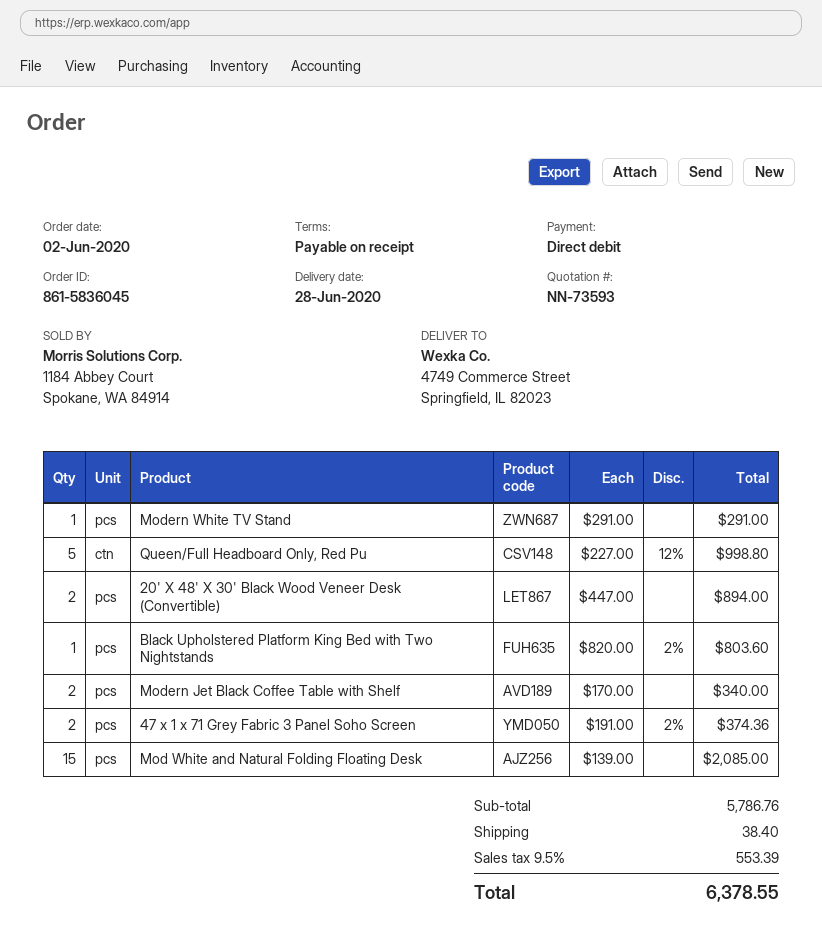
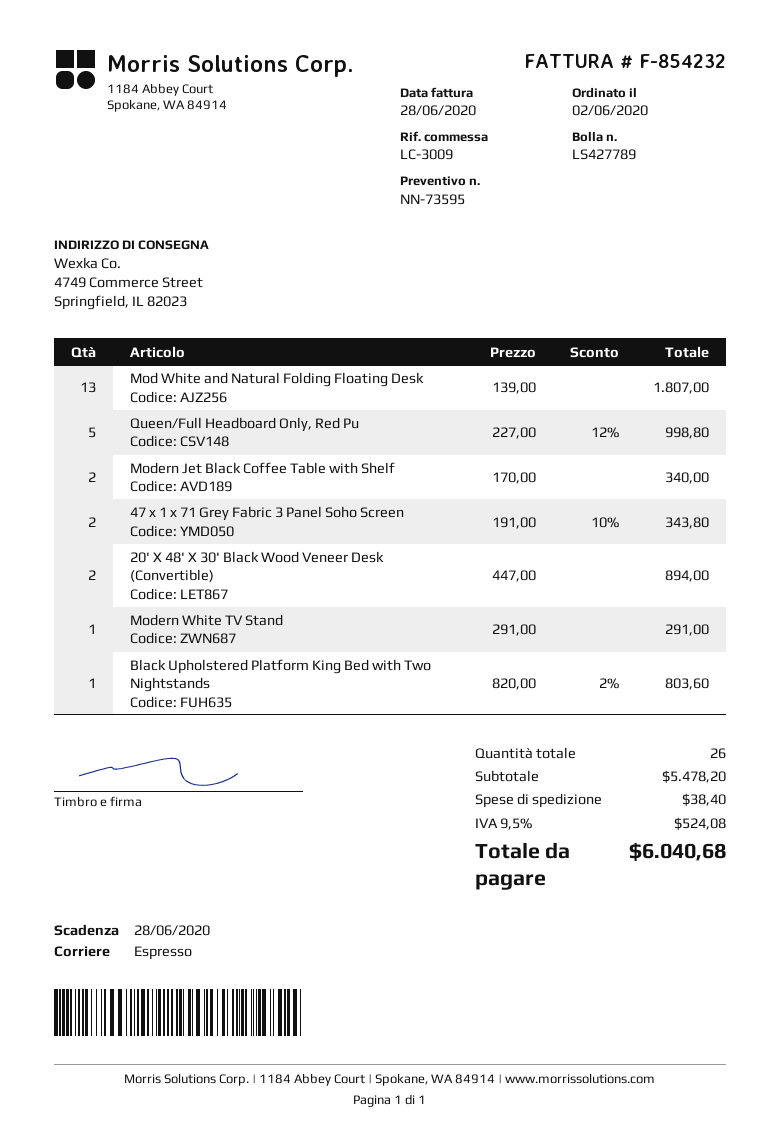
quote number: NN-73593 -> NN-73595
47 x 1 x 71 Grey Fabric 3 Panel Soho Screen: 2 x 191.00 - 2% = 374.36 -> 2 x 191.00 - 10% = 343.80
Mod White and Natural Folding Floating Desk: 15 x 139.00 = 2085.00 -> 13 x 139.00 = 1807.00
subtotal: 5786.76 -> 5478.20
tax: 9.5% = 553.39 -> 9.5% = 524.08
total: 6378.55 -> 6040.68

